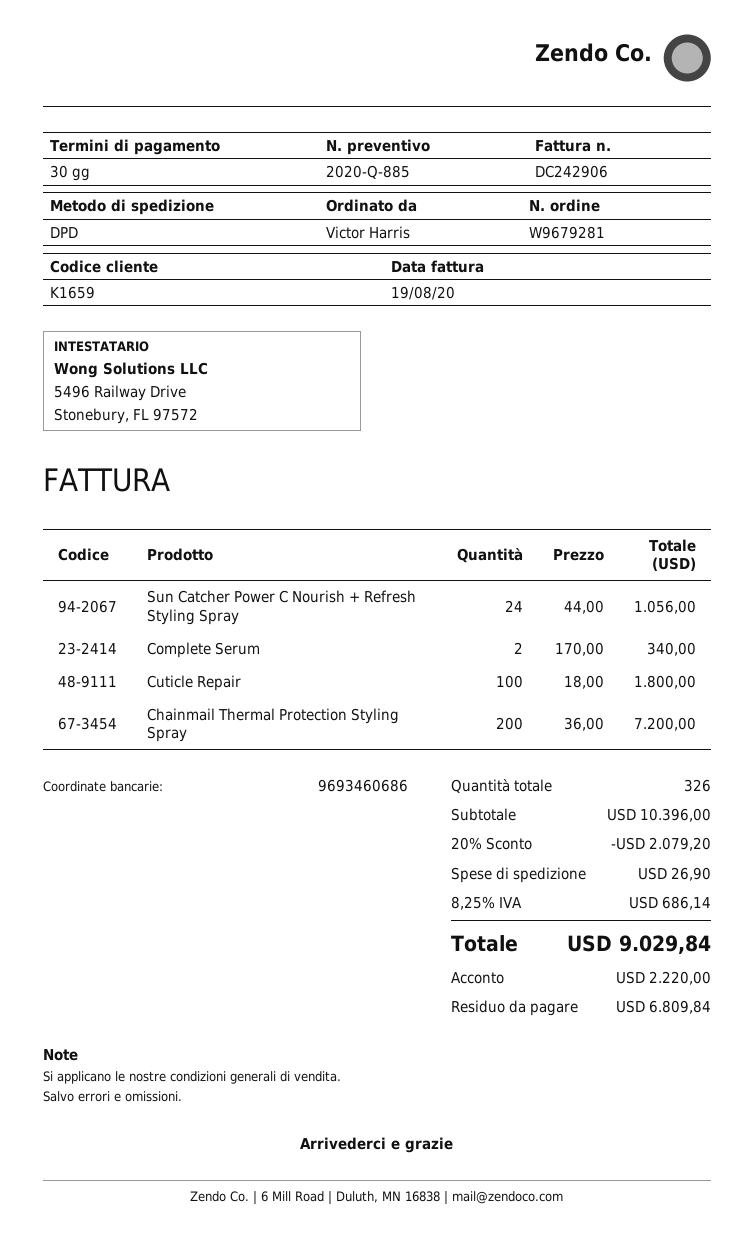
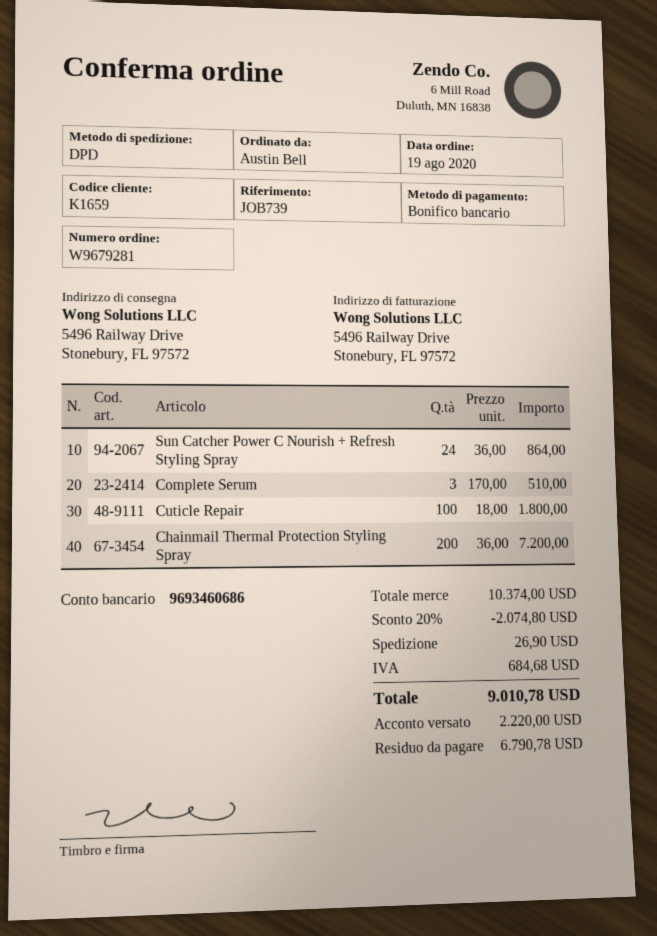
ordered by: Victor Harris -> Austin Bell
Sun Catcher Power C Nourish + Refresh Styling Spray: 24 x 44.00 = 1056.00 -> 24 x 36.00 = 864.00
Complete Serum: 2 x 170.00 = 340.00 -> 3 x 170.00 = 510.00
subtotal: 10396.00 -> 10374.00
discount: 20% = 2079.20 -> 20% = 2074.80
tax: 686.14 -> 684.68
total: 9029.84 -> 9010.78
balance: 6809.84 -> 6790.78

